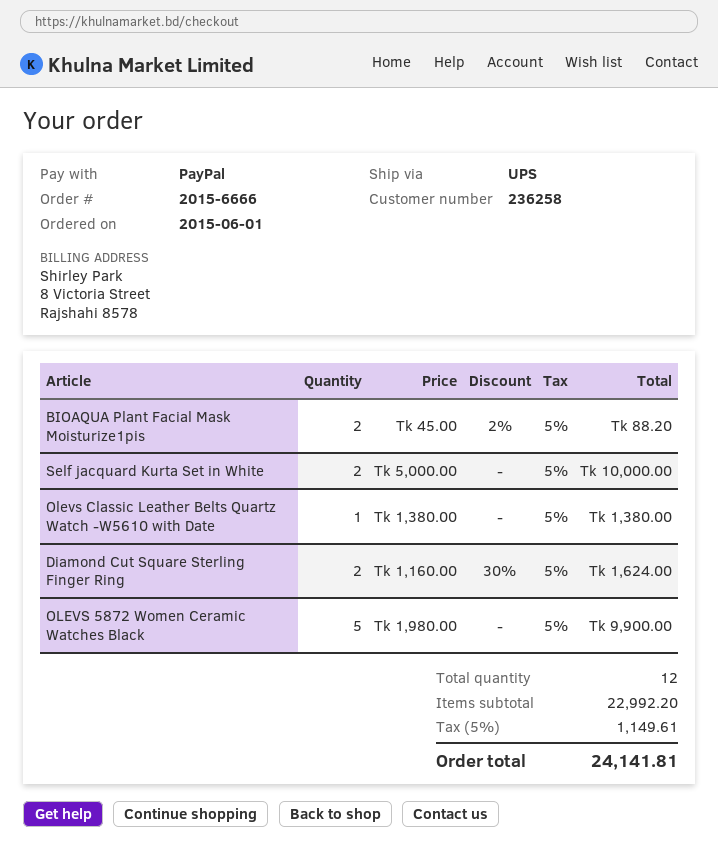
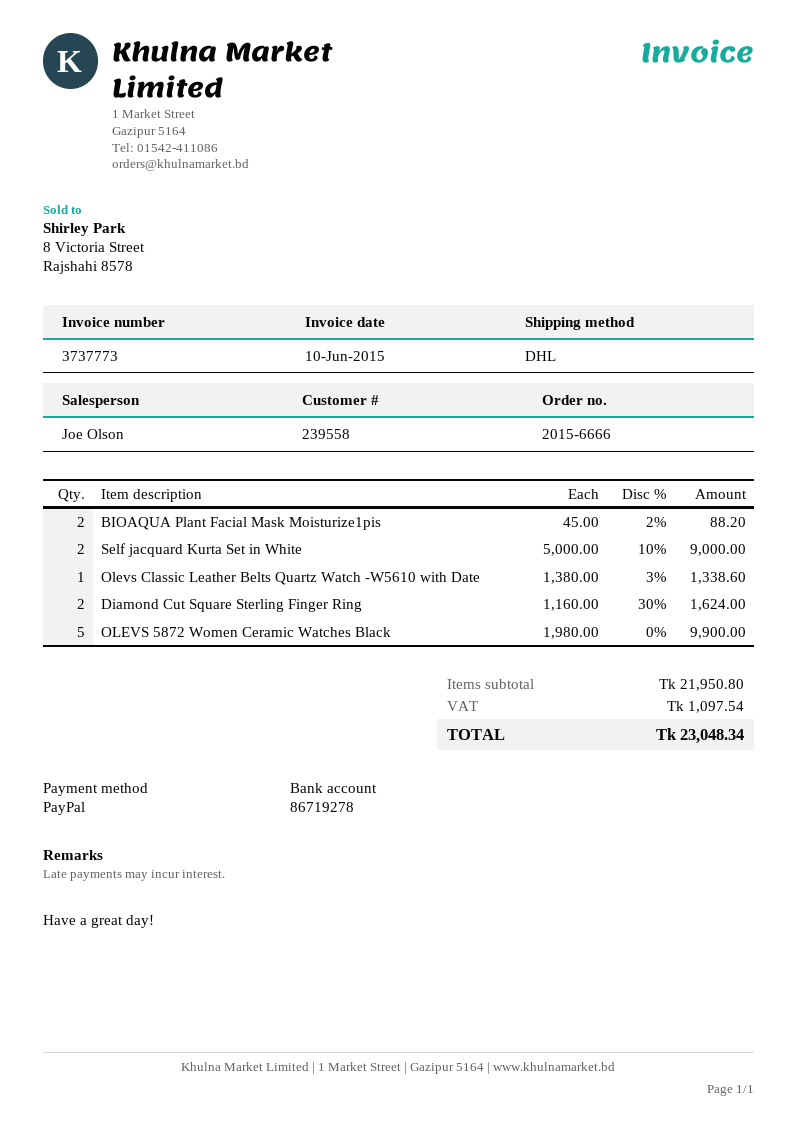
customer number: 236258 -> 239558
shipping method: UPS -> DHL
Self jacquard Kurta Set in White: 2 x 5000.00 = 10000.00 -> 2 x 5000.00 - 10% = 9000.00
Olevs Classic Leather Belts Quartz Watch -W5610 with Date: 1 x 1380.00 = 1380.00 -> 1 x 1380.00 - 3% = 1338.60
subtotal: 22992.20 -> 21950.80
tax: 1149.61 -> 1097.54
total: 24141.81 -> 23048.34

